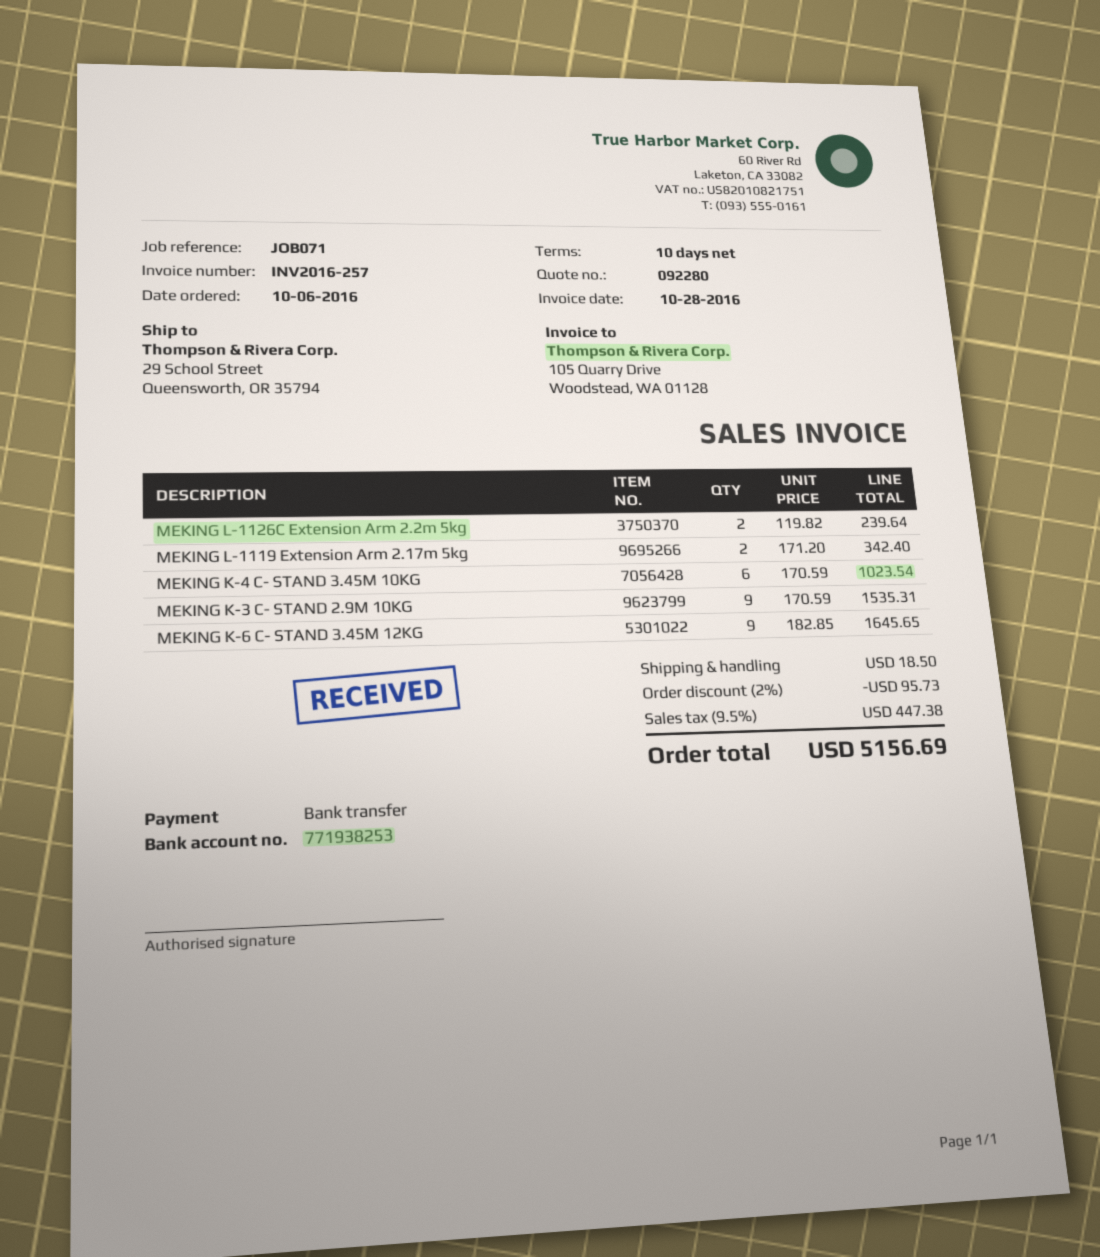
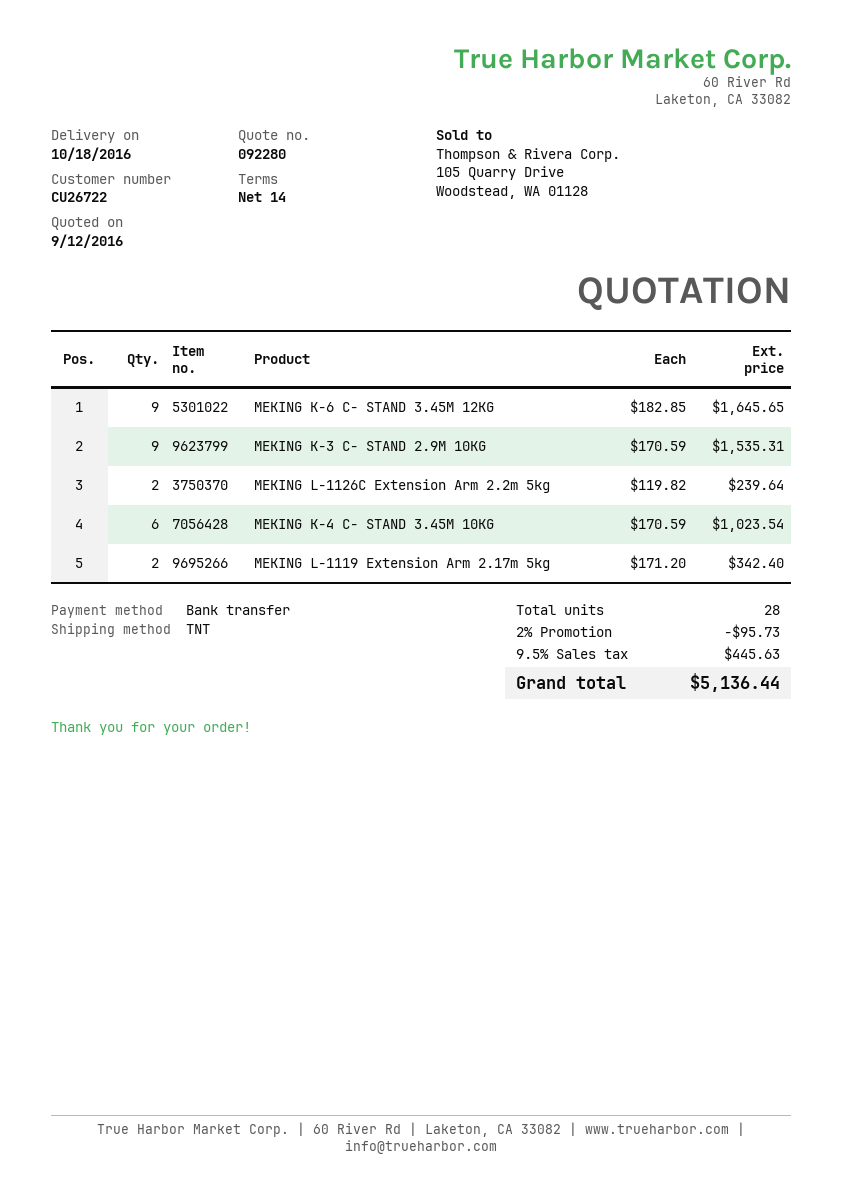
payment terms: 10 days -> 14 days
shipping: 18.50 -> none
tax: 9.5% = 447.38 -> 9.5% = 445.63
total: 5156.69 -> 5136.44

